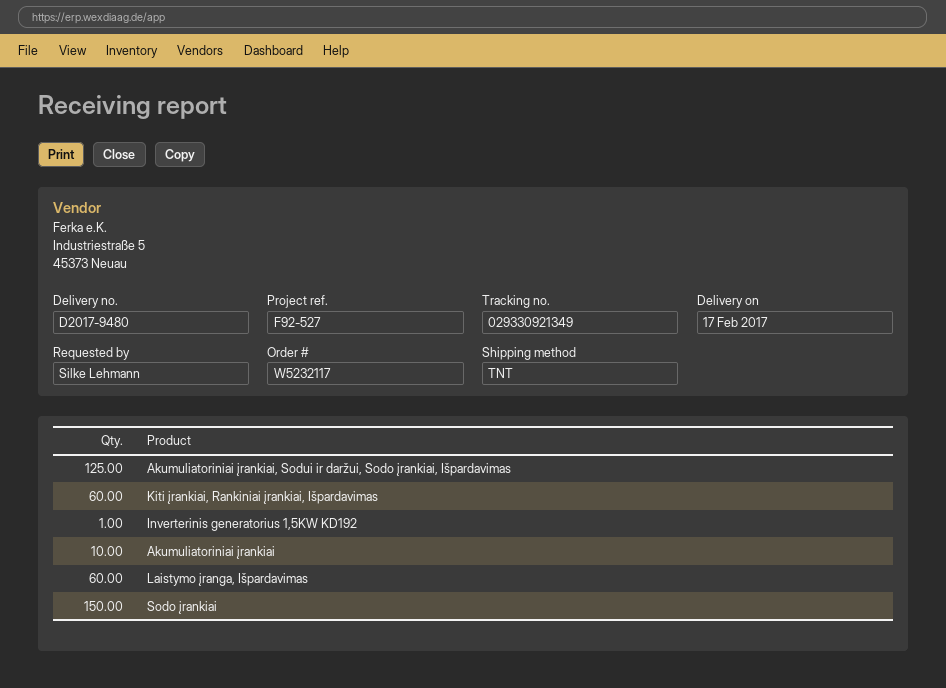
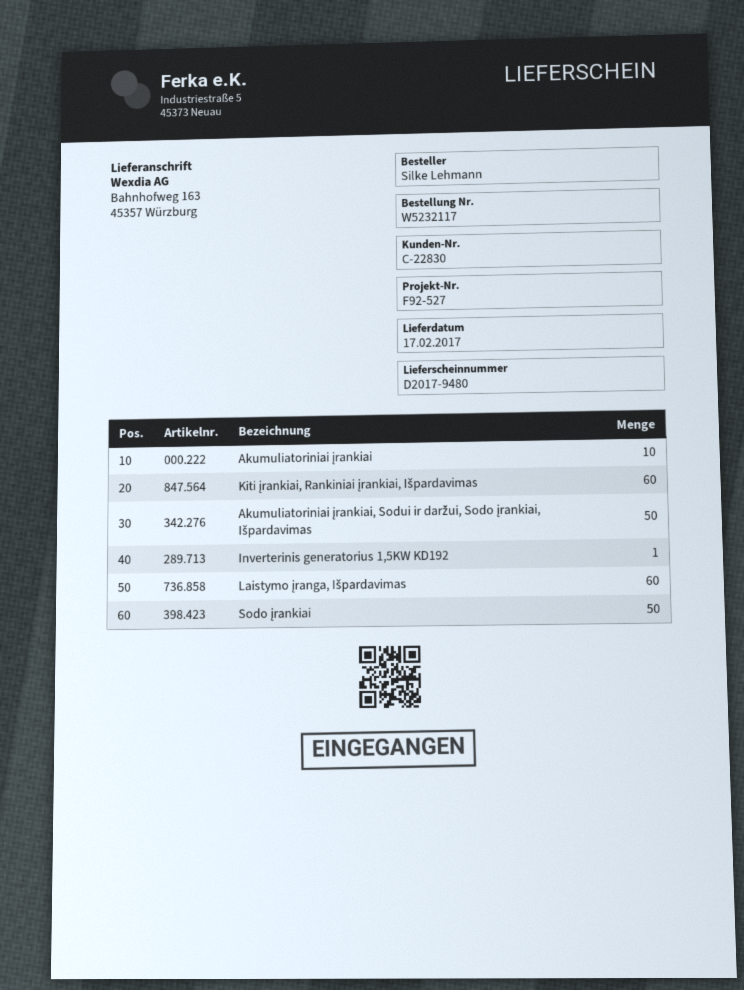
Akumuliatoriniai įrankiai, Sodui ir daržui, Sodo įrankiai, Išpardavimas: 125 -> 50
Sodo įrankiai: 150 -> 50

